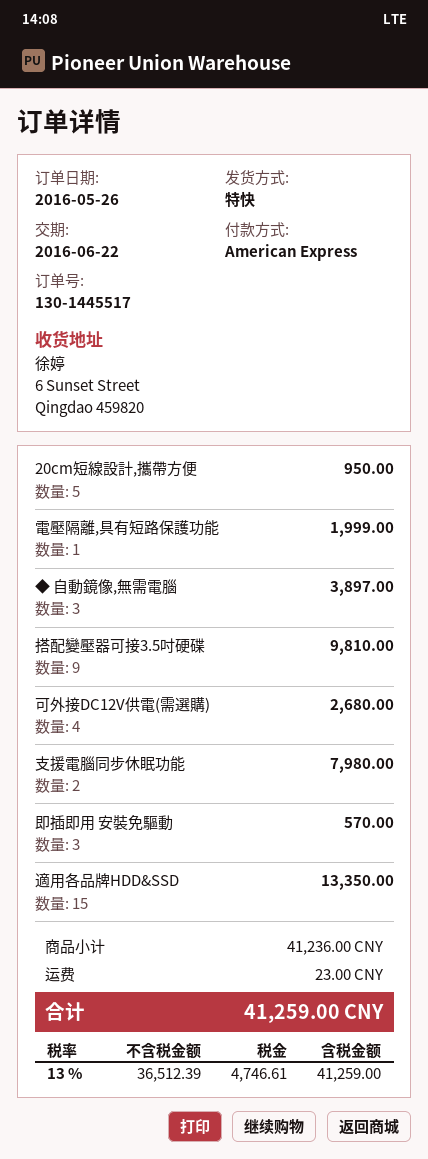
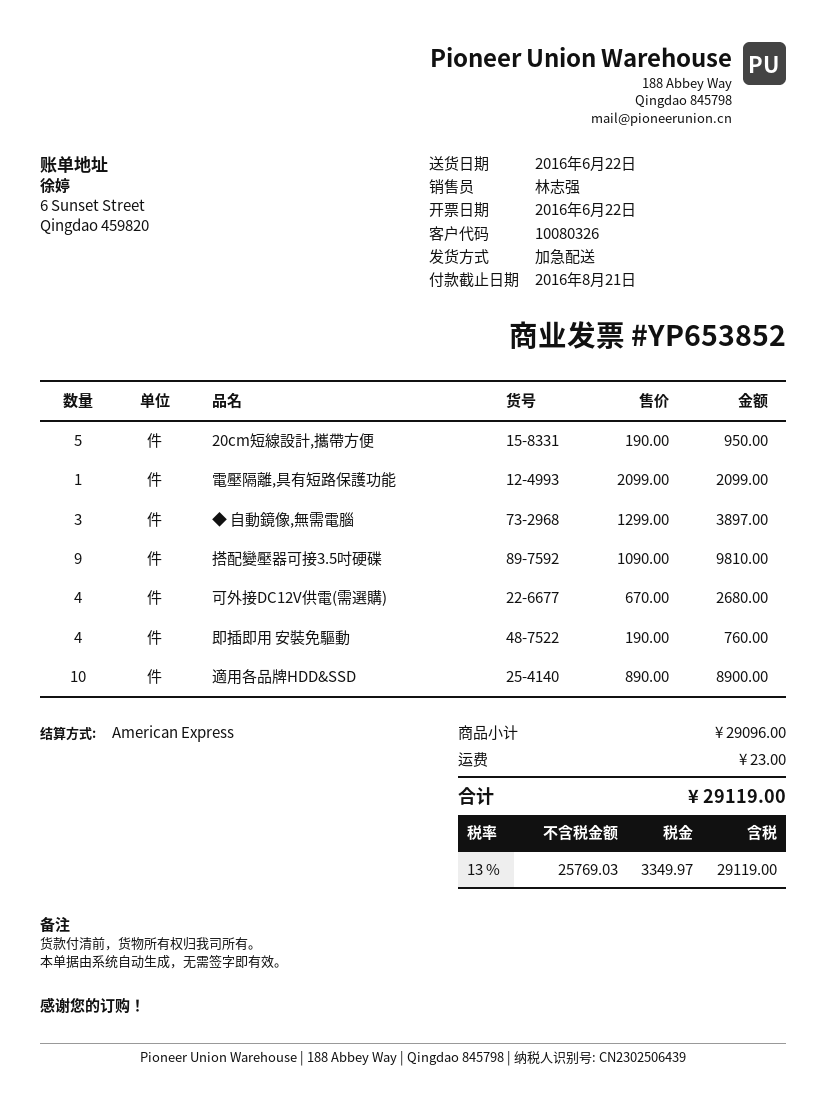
電壓隔離,具有短路保護功能: 1 for 1999.00 -> 1 for 2099.00
支援電腦同步休眠功能: 2 for 7980.00 -> none
即插即用 安裝免驅動: 3 for 570.00 -> 4 for 760.00
適用各品牌HDD&SSD: 15 for 13350.00 -> 10 for 8900.00
subtotal: 41236.00 -> 29096.00
net: 36512.39 -> 25769.03
tax: 13% = 4746.61 -> 13% = 3349.97
total: 41259.00 -> 29119.00

